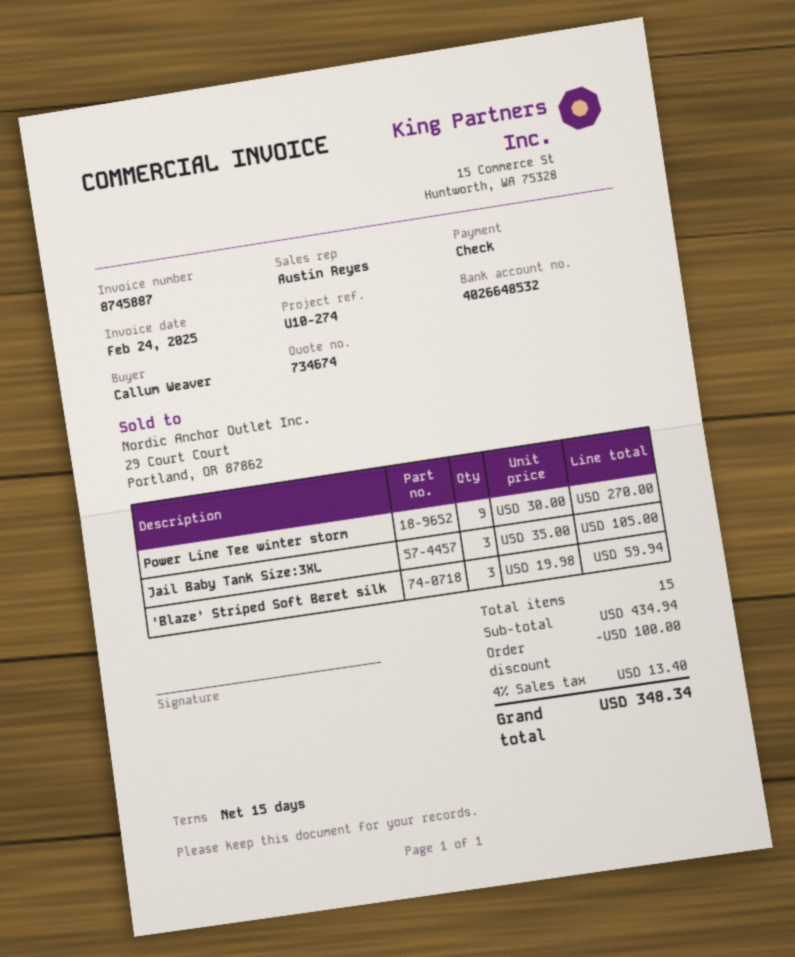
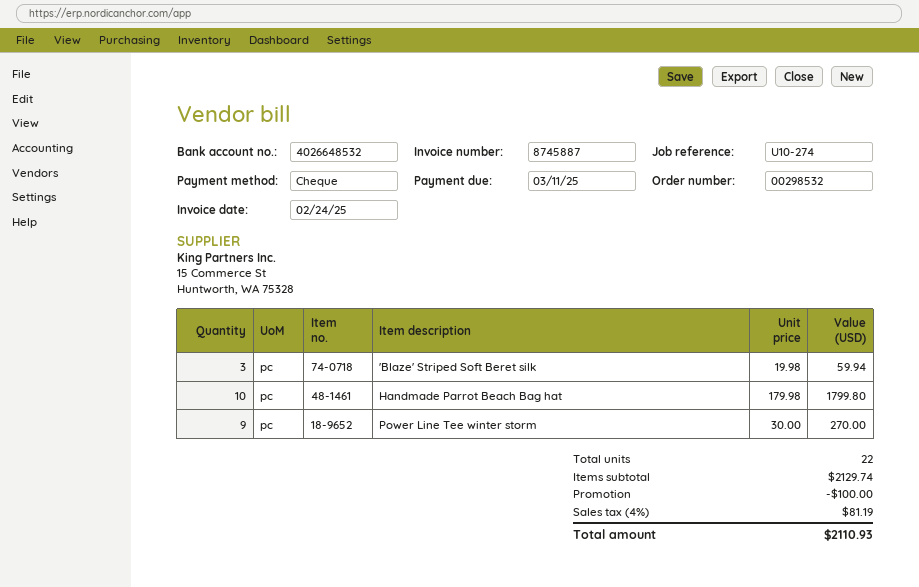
Jail Baby Tank Size:3XL: 3 x 35.00 = 105.00 -> none
Handmade Parrot Beach Bag hat: none -> 10 x 179.98 = 1799.80
total quantity: 15 -> 22
subtotal: 434.94 -> 2129.74
tax: 4% = 13.40 -> 4% = 81.19
total: 348.34 -> 2110.93

